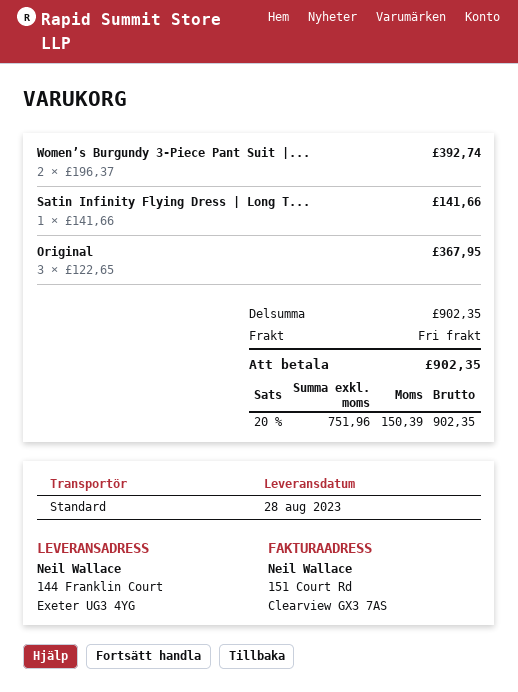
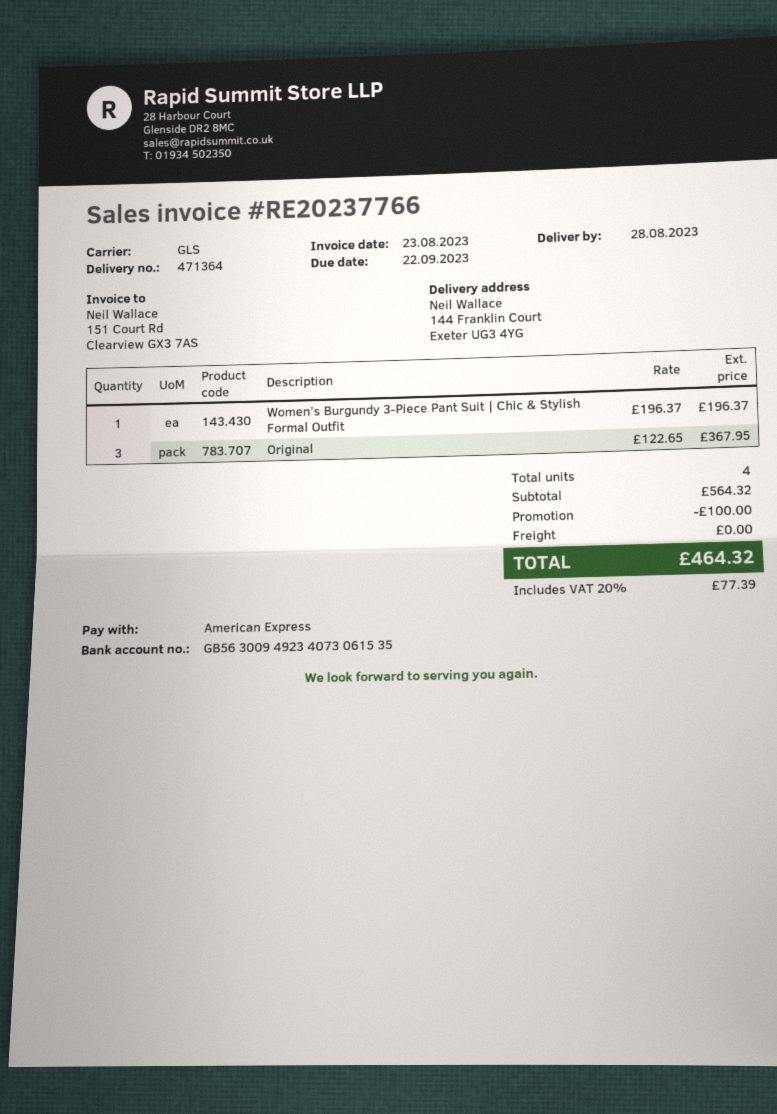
shipping method: standard -> GLS
Women’s Burgundy 3-Piece Pant Suit |...: 2 x 196.37 = 392.74 -> 1 x 196.37 = 196.37
Satin Infinity Flying Dress | Long T...: 1 x 141.66 = 141.66 -> none
subtotal: 902.35 -> 564.32
discount: none -> 100.00
tax: 20% = 150.39 -> 20% = 77.39
total: 902.35 -> 464.32

